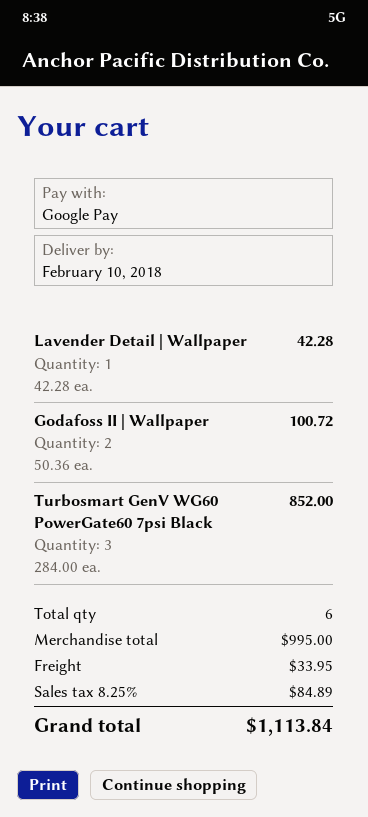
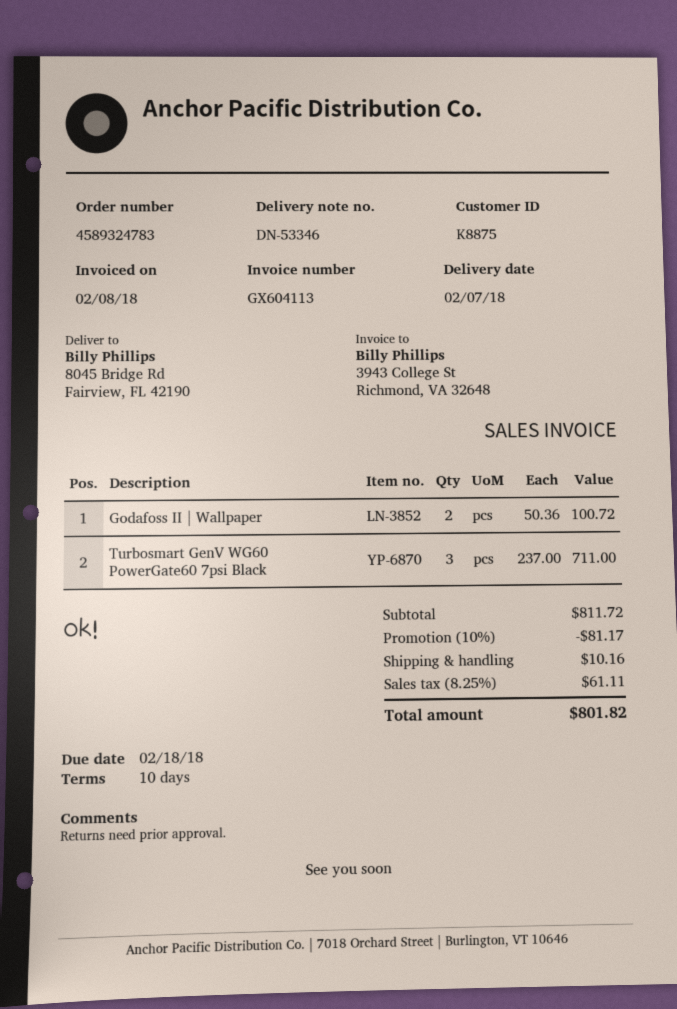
delivery date: 2018-02-10 -> 2018-02-07
Lavender Detail | Wallpaper: 1 x 42.28 = 42.28 -> none
Turbosmart GenV WG60 PowerGate60 7psi Black: 3 x 284.00 = 852.00 -> 3 x 237.00 = 711.00
subtotal: 995.00 -> 811.72
discount: none -> 10% = 81.17
shipping: 33.95 -> 10.16
tax: 8.25% = 84.89 -> 8.25% = 61.11
total: 1113.84 -> 801.82

